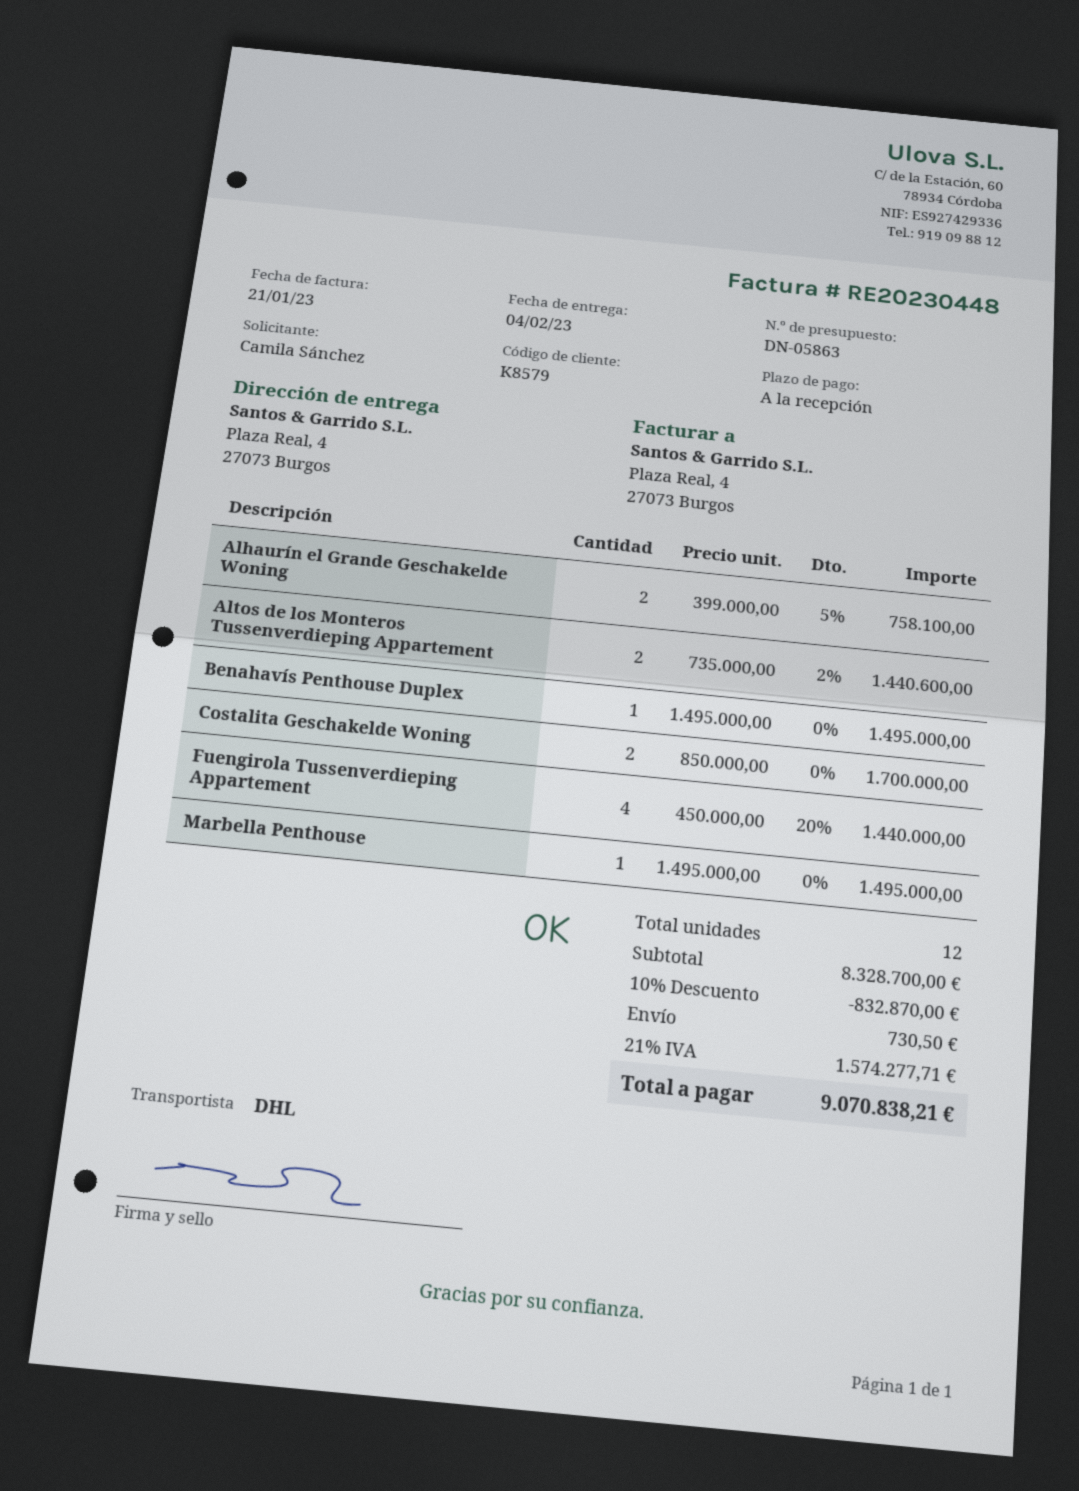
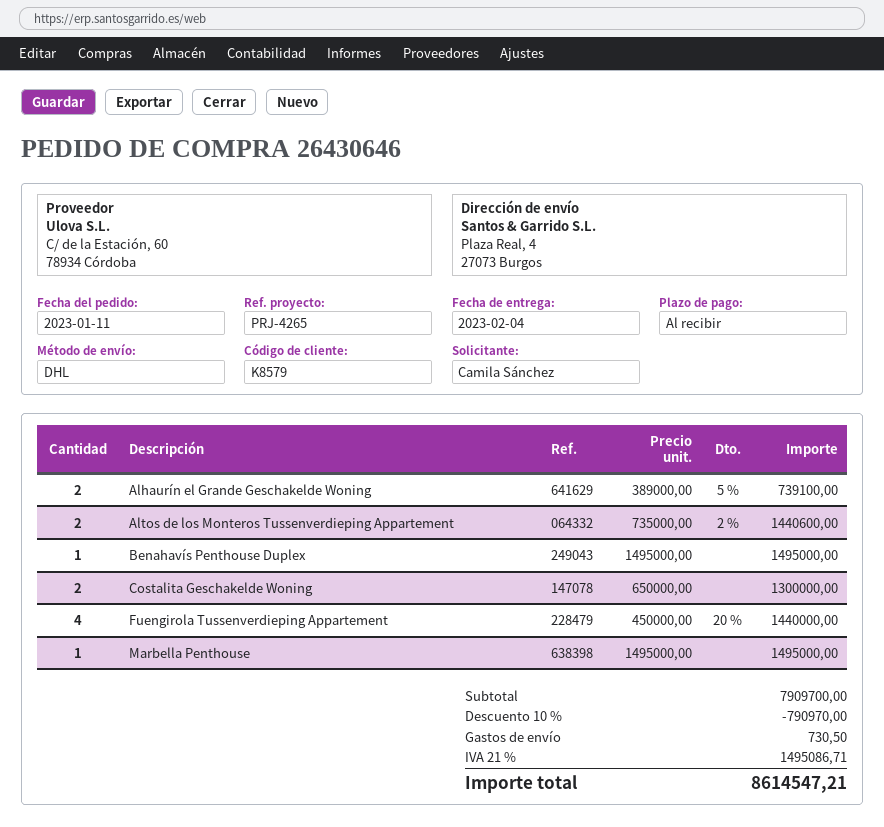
Alhaurín el Grande Geschakelde Woning: 2 x 399000.00 - 5% = 758100.00 -> 2 x 389000.00 - 5% = 739100.00
Costalita Geschakelde Woning: 2 x 850000.00 = 1700000.00 -> 2 x 650000.00 = 1300000.00
subtotal: 8328700.00 -> 7909700.00
discount: 10% = 832870.00 -> 10% = 790970.00
tax: 21% = 1574277.71 -> 21% = 1495086.71
total: 9070838.21 -> 8614547.21

